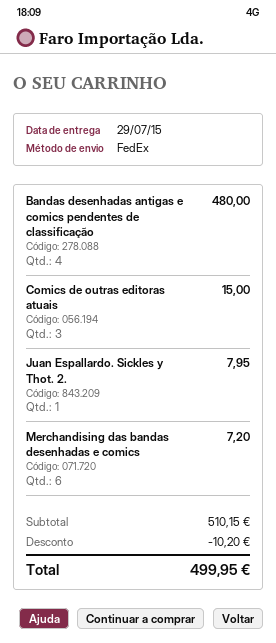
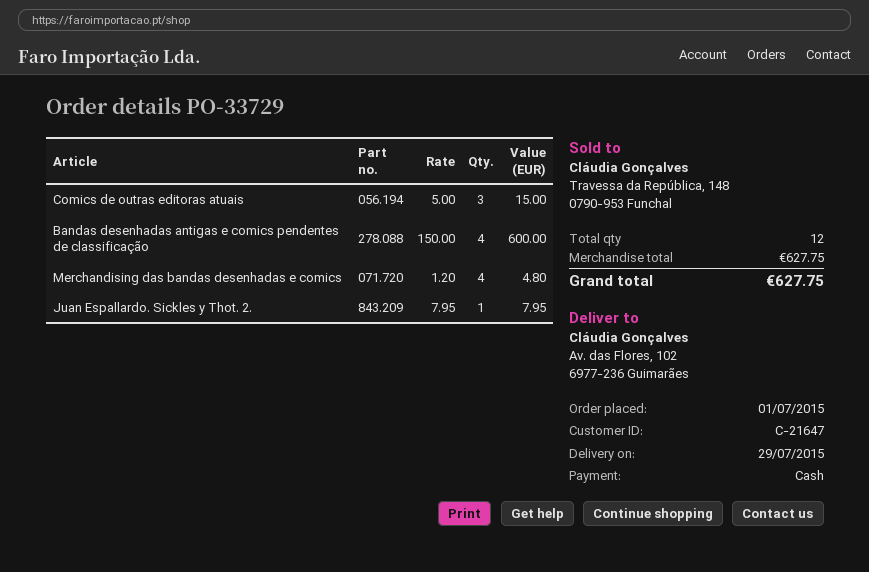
Bandas desenhadas antigas e comics pendentes de classificação: 4 for 480.00 -> 4 for 600.00
Merchandising das bandas desenhadas e comics: 6 for 7.20 -> 4 for 4.80
subtotal: 510.15 -> 627.75
discount: 10.20 -> none
total: 499.95 -> 627.75

